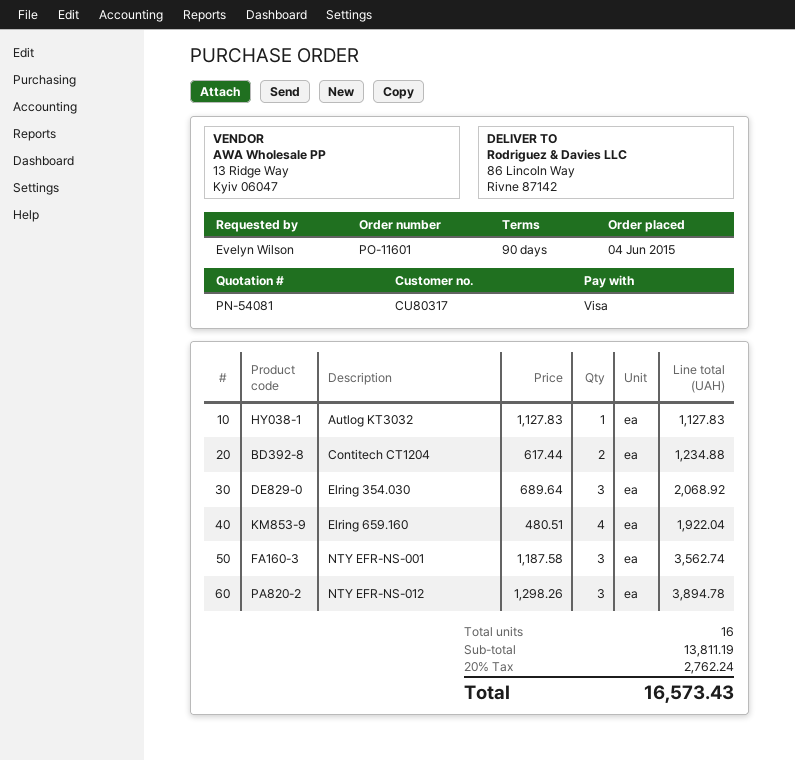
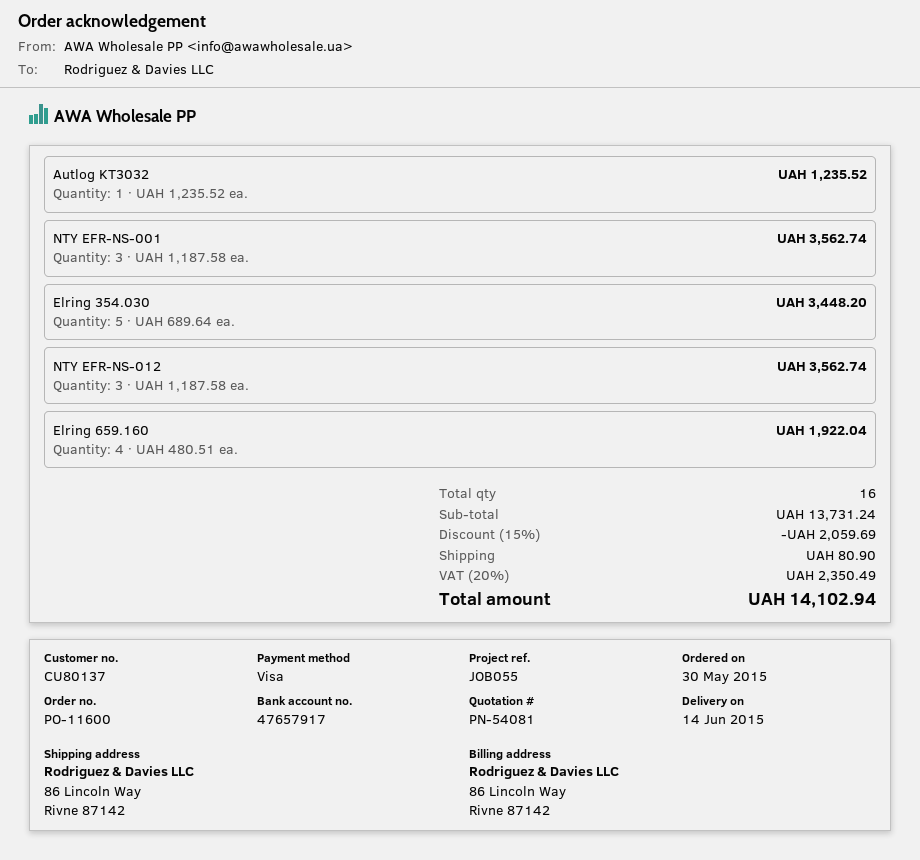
order number: PO-11601 -> PO-11600
order date: 2015-06-04 -> 2015-05-30
customer number: CU80317 -> CU80137
Autlog KT3032: 1 x 1127.83 = 1127.83 -> 1 x 1235.52 = 1235.52
Contitech CT1204: 2 x 617.44 = 1234.88 -> none
Elring 354.030: 3 x 689.64 = 2068.92 -> 5 x 689.64 = 3448.20
NTY EFR-NS-012: 3 x 1298.26 = 3894.78 -> 3 x 1187.58 = 3562.74
subtotal: 13811.19 -> 13731.24
discount: none -> 15% = 2059.69
shipping: none -> 80.90
tax: 20% = 2762.24 -> 20% = 2350.49
total: 16573.43 -> 14102.94

